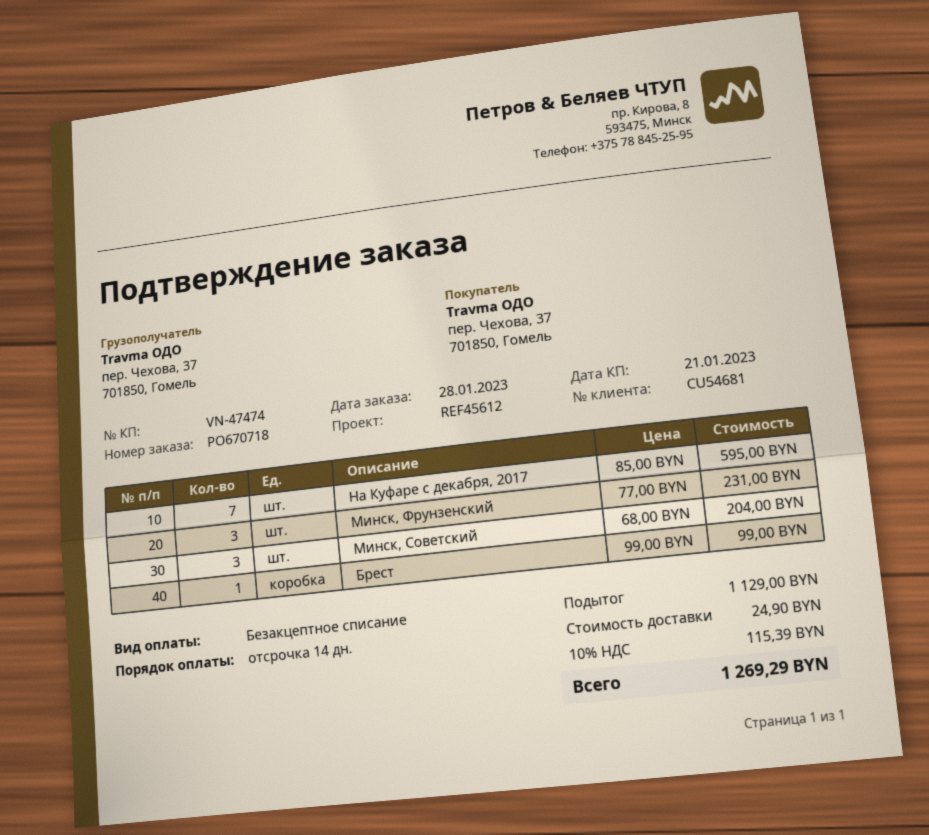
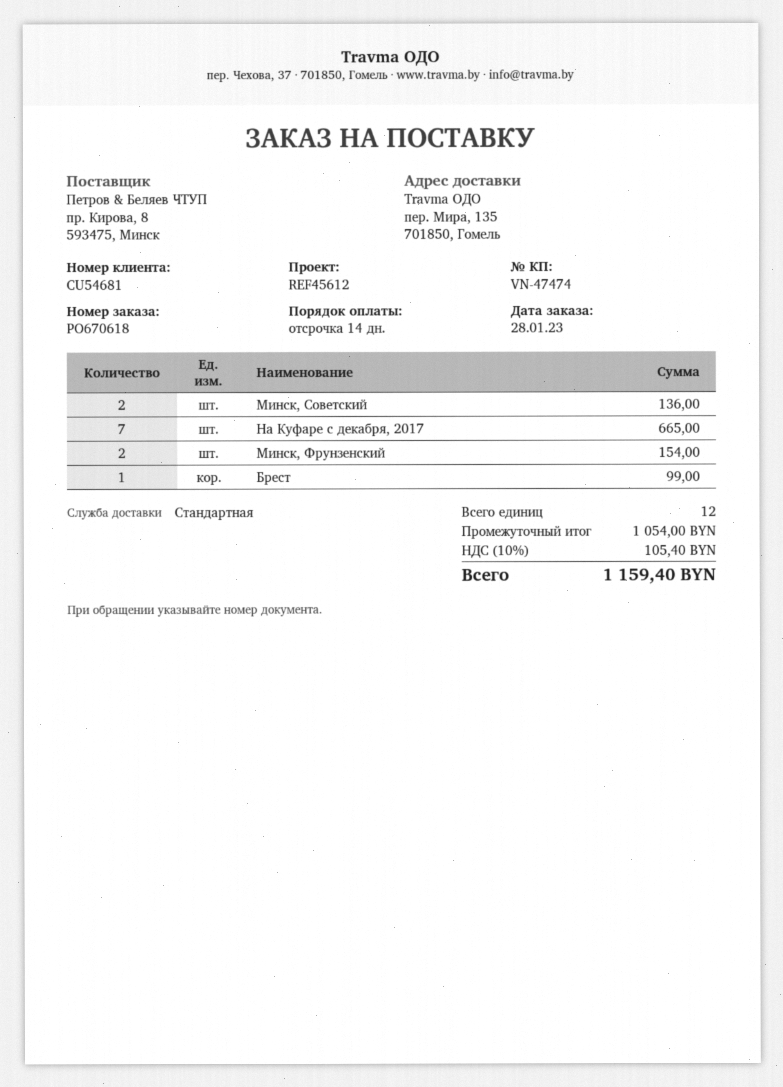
order number: PO670718 -> PO670618
ship to: пер. Чехова, 37, 701850, Гомель -> пер. Мира, 135, 701850, Гомель
На Куфаре с декабря, 2017: 7 for 595.00 -> 7 for 665.00
Минск, Фрунзенский: 3 for 231.00 -> 2 for 154.00
Минск, Советский: 3 for 204.00 -> 2 for 136.00
subtotal: 1129.00 -> 1054.00
shipping: 24.90 -> none
tax: 10% = 115.39 -> 10% = 105.40
total: 1269.29 -> 1159.40

